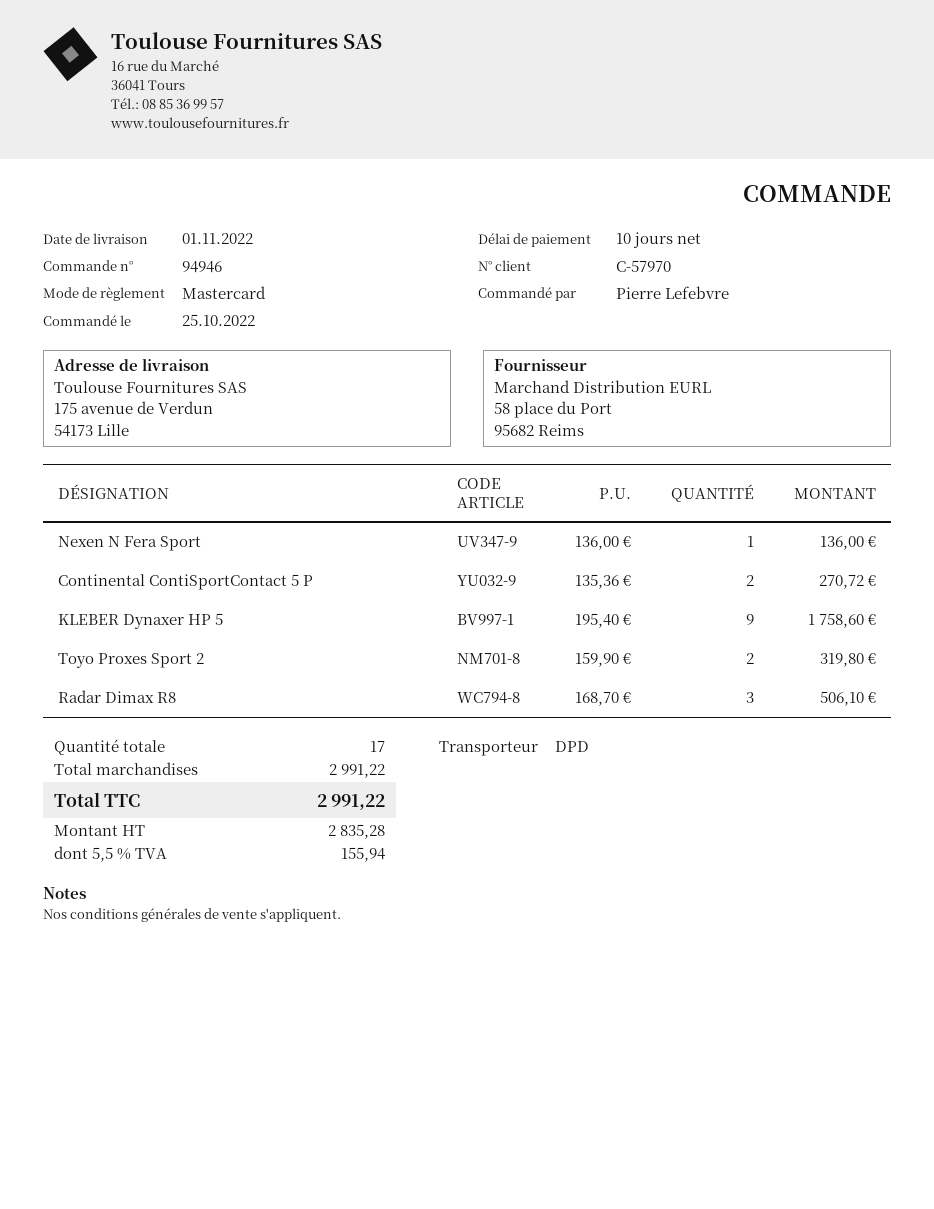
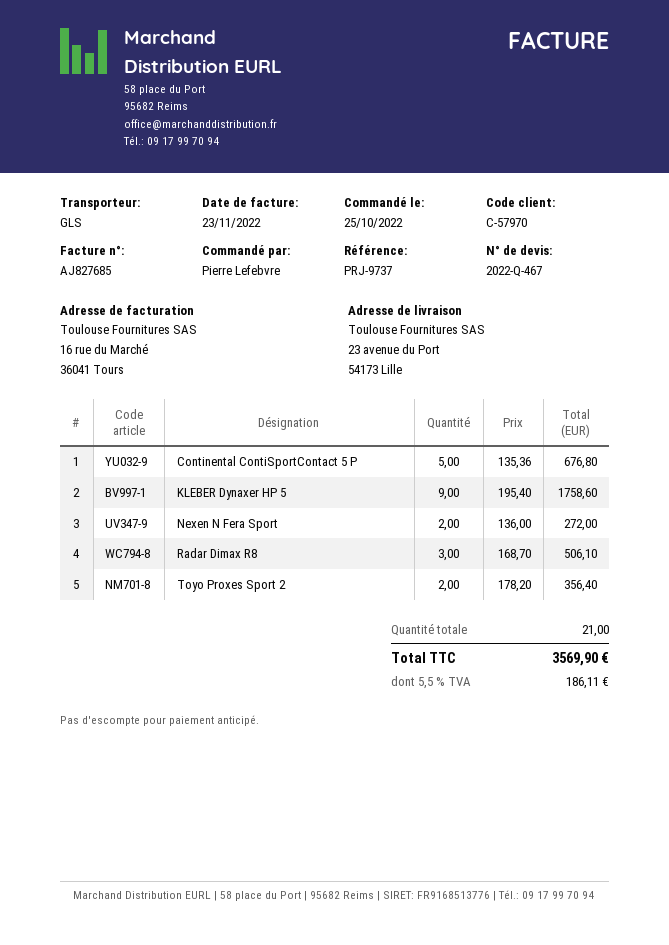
shipping method: DPD -> GLS
ship to: 175 avenue de Verdun, 54173 Lille -> 23 avenue du Port, 54173 Lille
Nexen N Fera Sport: 1 x 136.00 = 136.00 -> 2 x 136.00 = 272.00
Continental ContiSportContact 5 P: 2 x 135.36 = 270.72 -> 5 x 135.36 = 676.80
Toyo Proxes Sport 2: 2 x 159.90 = 319.80 -> 2 x 178.20 = 356.40
total quantity: 17 -> 21
tax: 5.5% = 155.94 -> 5.5% = 186.11
total: 2991.22 -> 3569.90

